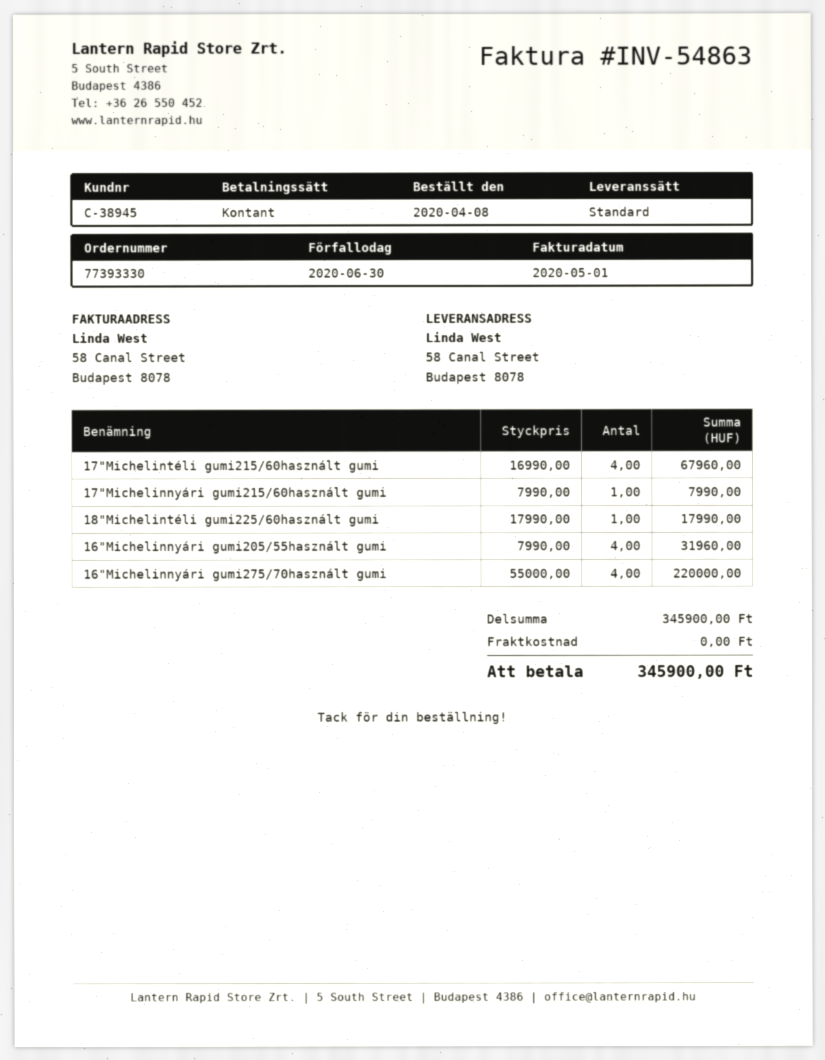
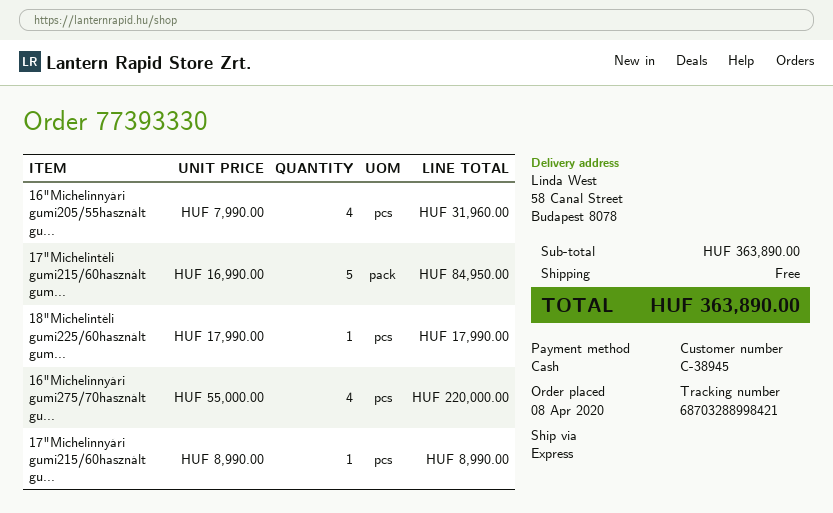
shipping method: standard -> express
17"Michelintéli gumi215/60használt gumi: 4 x 16990.00 = 67960.00 -> 5 x 16990.00 = 84950.00
17"Michelinnyári gumi215/60használt gumi: 1 x 7990.00 = 7990.00 -> 1 x 8990.00 = 8990.00
subtotal: 345900.00 -> 363890.00
total: 345900.00 -> 363890.00

